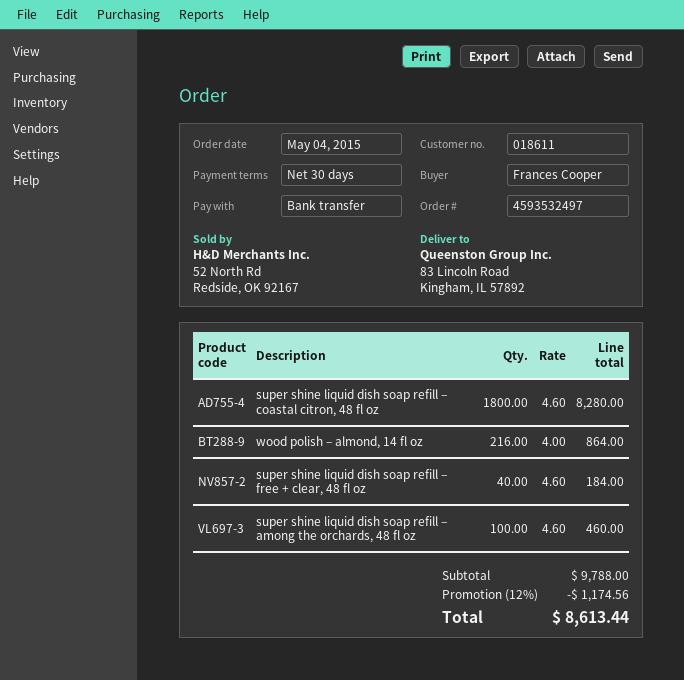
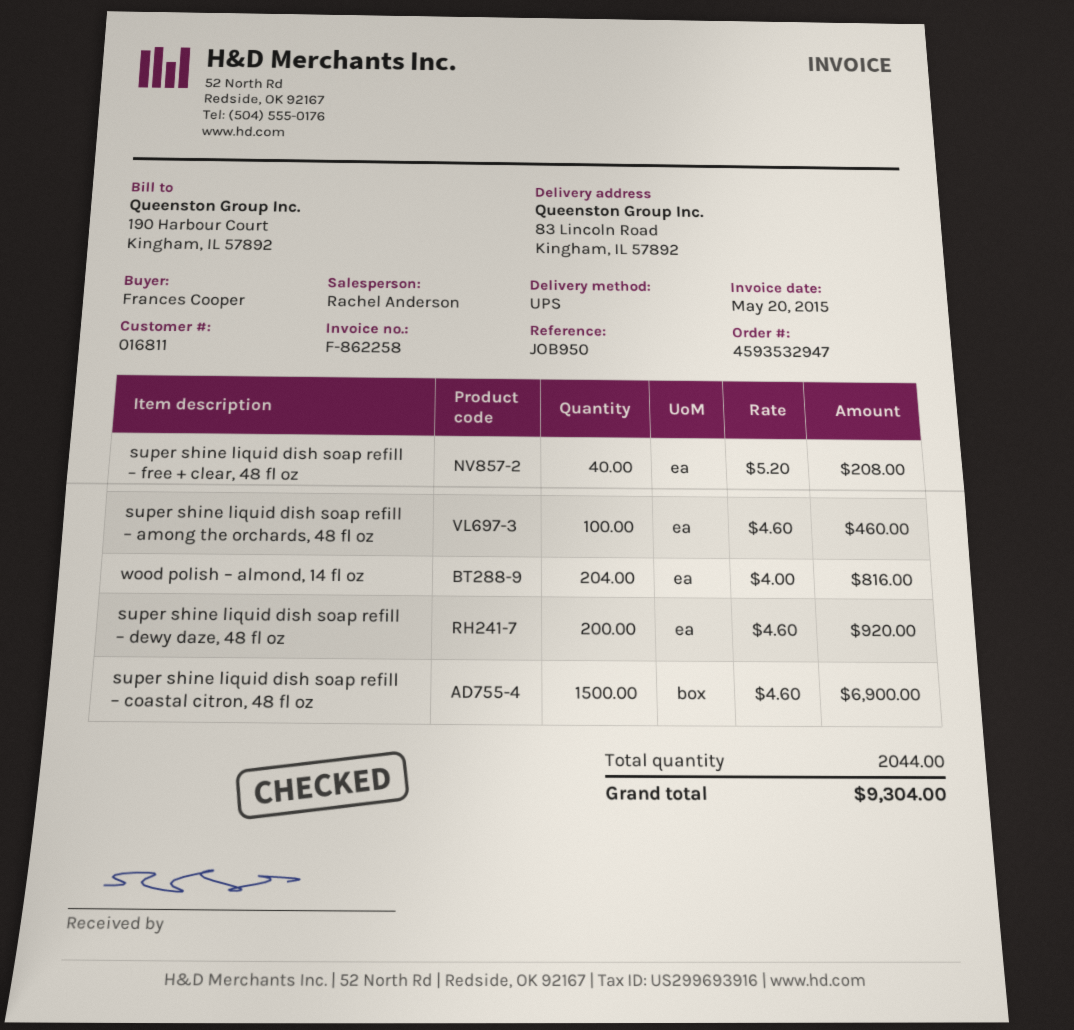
order number: 4593532497 -> 4593532947
customer number: 018611 -> 016811
super shine liquid dish soap refill – coastal citron, 48 fl oz: 1800 x 4.60 = 8280.00 -> 1500 x 4.60 = 6900.00
wood polish – almond, 14 fl oz: 216 x 4.00 = 864.00 -> 204 x 4.00 = 816.00
super shine liquid dish soap refill – free + clear, 48 fl oz: 40 x 4.60 = 184.00 -> 40 x 5.20 = 208.00
super shine liquid dish soap refill – dewy daze, 48 fl oz: none -> 200 x 4.60 = 920.00
discount: 12% = 1174.56 -> none
total: 8613.44 -> 9304.00

